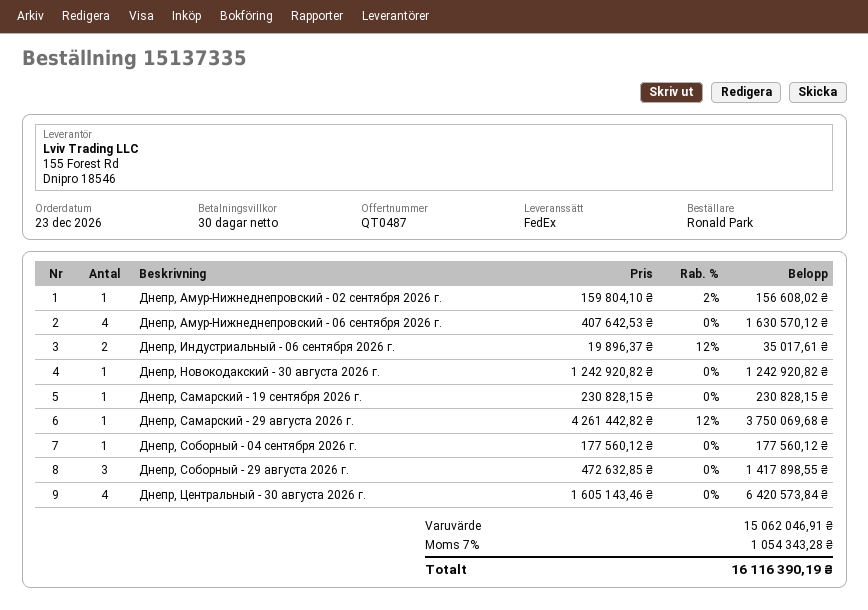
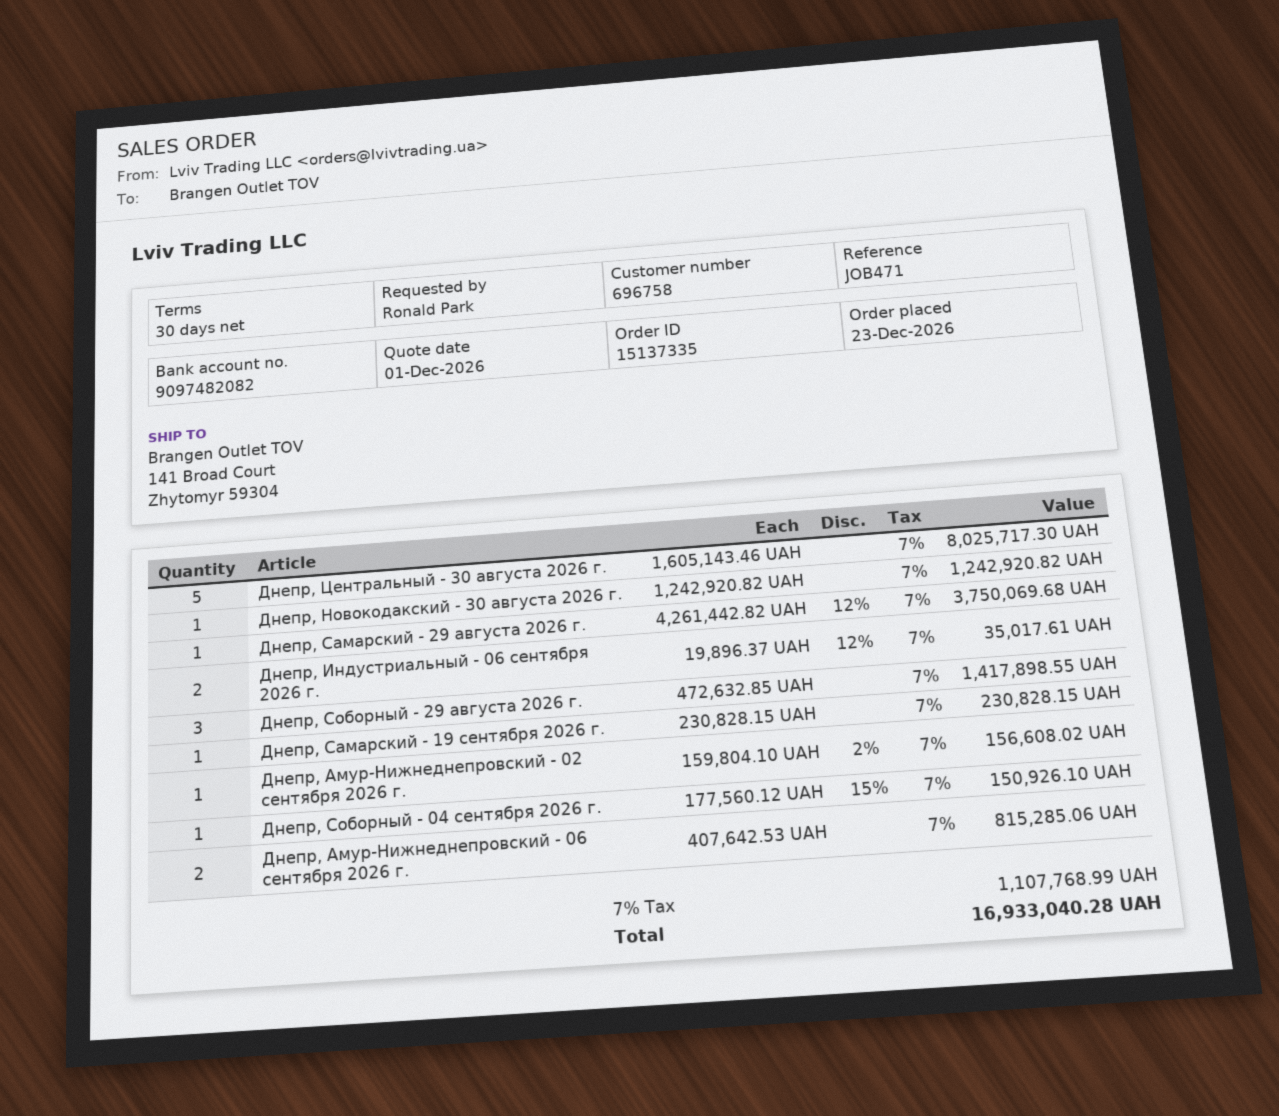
Днепр, Амур-Нижнеднепровский - 06 сентября 2026 г.: 4 x 407642.53 = 1630570.12 -> 2 x 407642.53 = 815285.06
Днепр, Соборный - 04 сентября 2026 г.: 1 x 177560.12 = 177560.12 -> 1 x 177560.12 - 15% = 150926.10
Днепр, Центральный - 30 августа 2026 г.: 4 x 1605143.46 = 6420573.84 -> 5 x 1605143.46 = 8025717.30
tax: 7% = 1054343.28 -> 7% = 1107768.99
total: 16116390.19 -> 16933040.28

